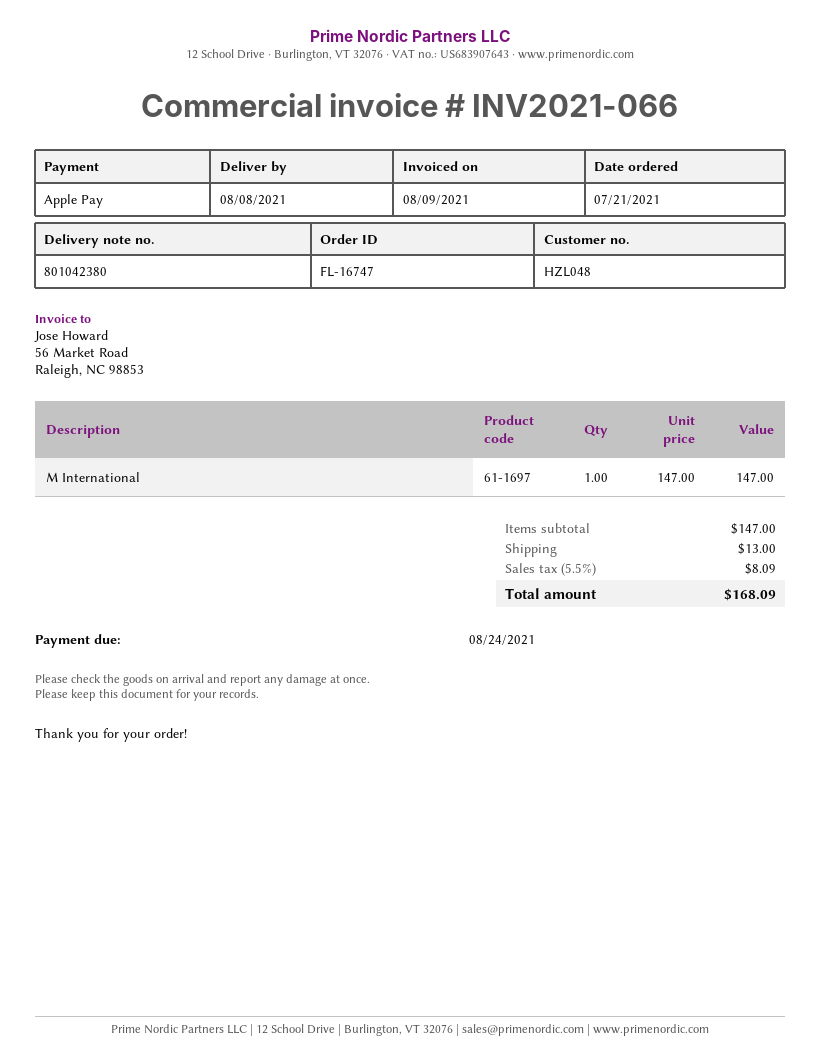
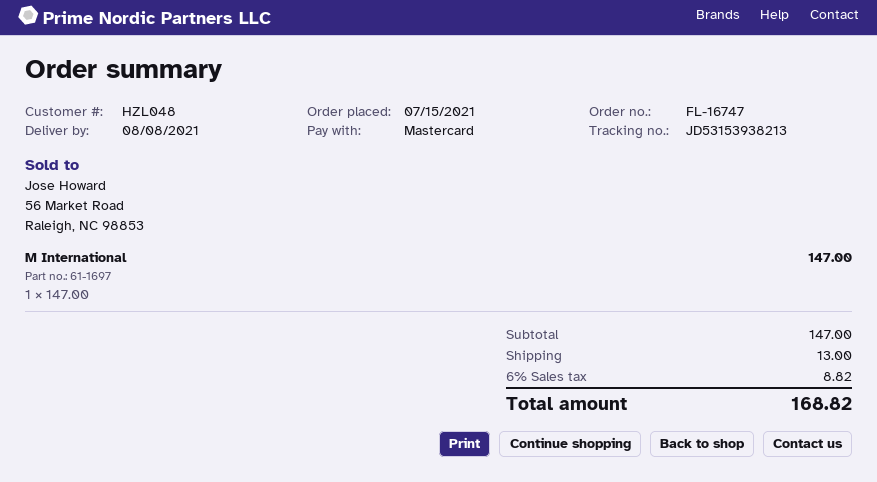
order date: 2021-07-21 -> 2021-07-15
payment method: Apple Pay -> Mastercard
tax: 5.5% = 8.09 -> 6% = 8.82
total: 168.09 -> 168.82

